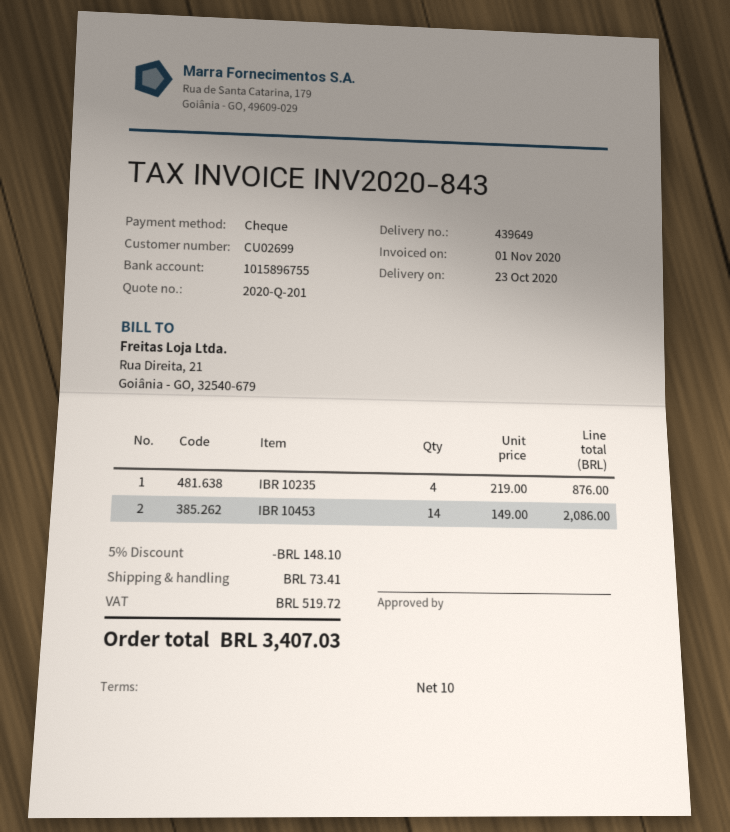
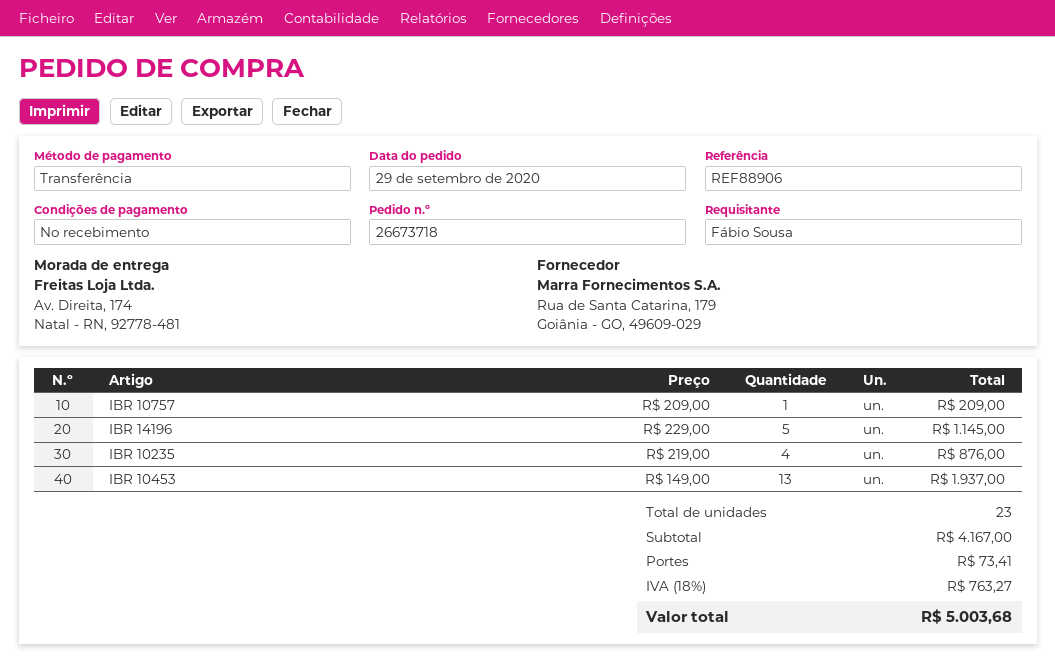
payment terms: 10 days -> on receipt
payment method: cheque -> bank transfer
IBR 10453: 14 x 149.00 = 2086.00 -> 13 x 149.00 = 1937.00
IBR 10757: none -> 1 x 209.00 = 209.00
IBR 14196: none -> 5 x 229.00 = 1145.00
discount: 5% = 148.10 -> none
tax: 519.72 -> 763.27
total: 3407.03 -> 5003.68

